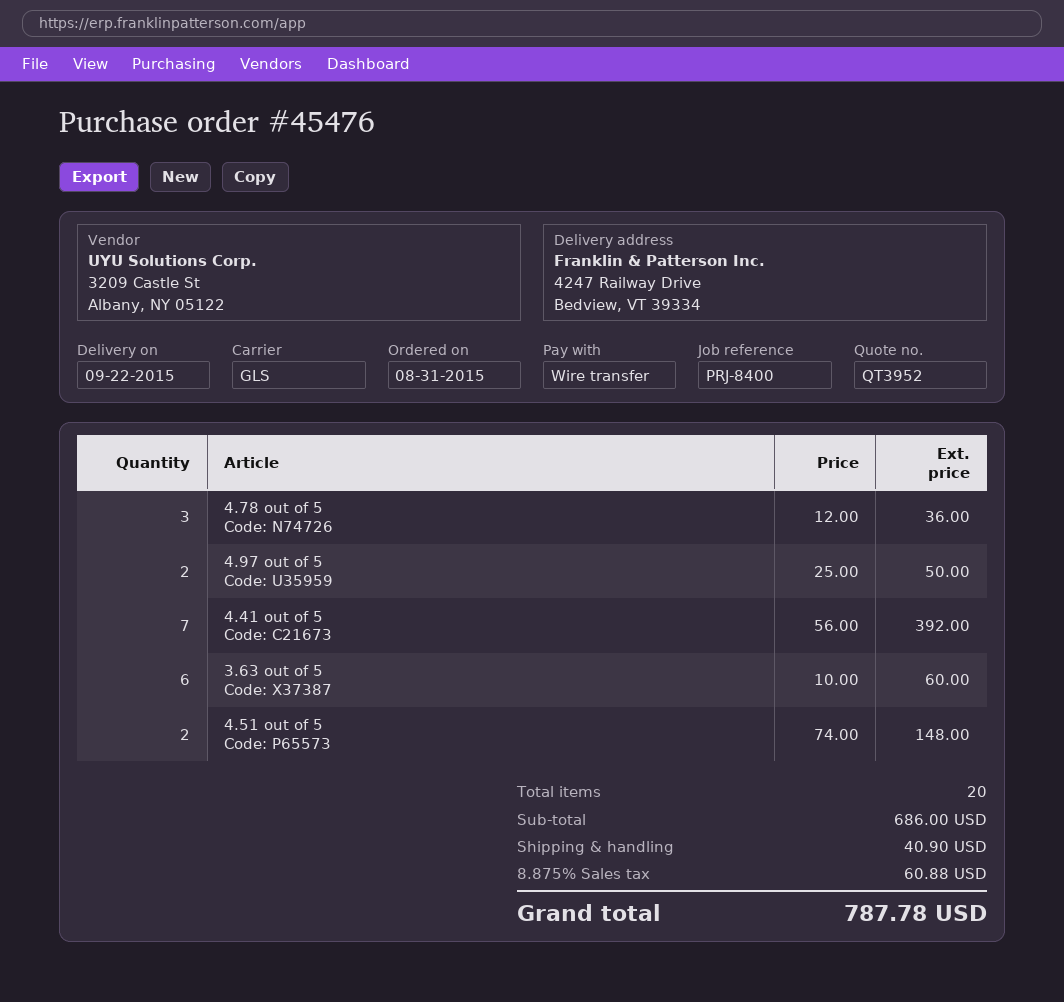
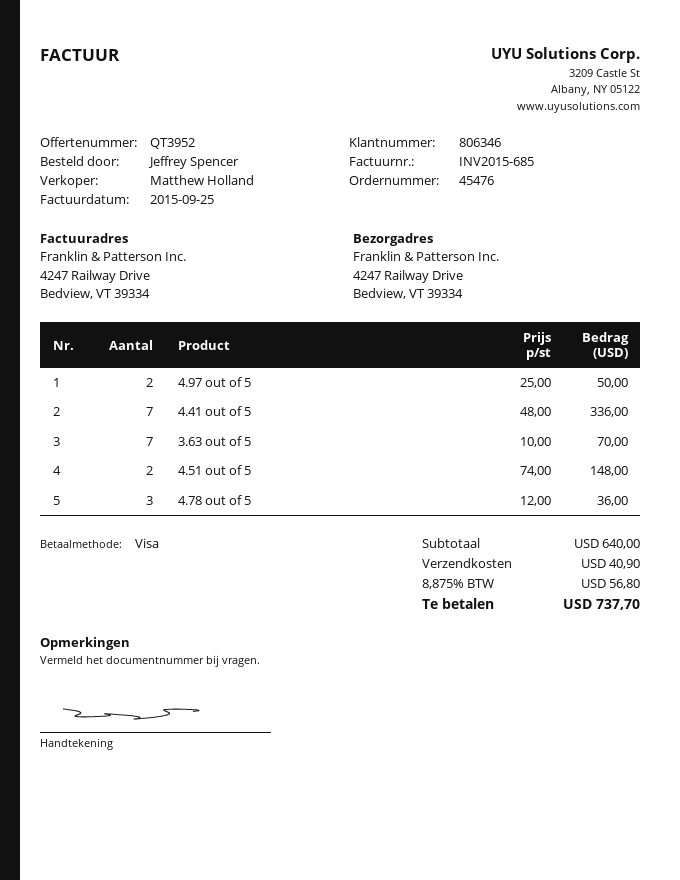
payment method: bank transfer -> Visa
4.41 out of 5: 7 x 56.00 = 392.00 -> 7 x 48.00 = 336.00
3.63 out of 5: 6 x 10.00 = 60.00 -> 7 x 10.00 = 70.00
subtotal: 686.00 -> 640.00
tax: 8.875% = 60.88 -> 8.875% = 56.80
total: 787.78 -> 737.70

